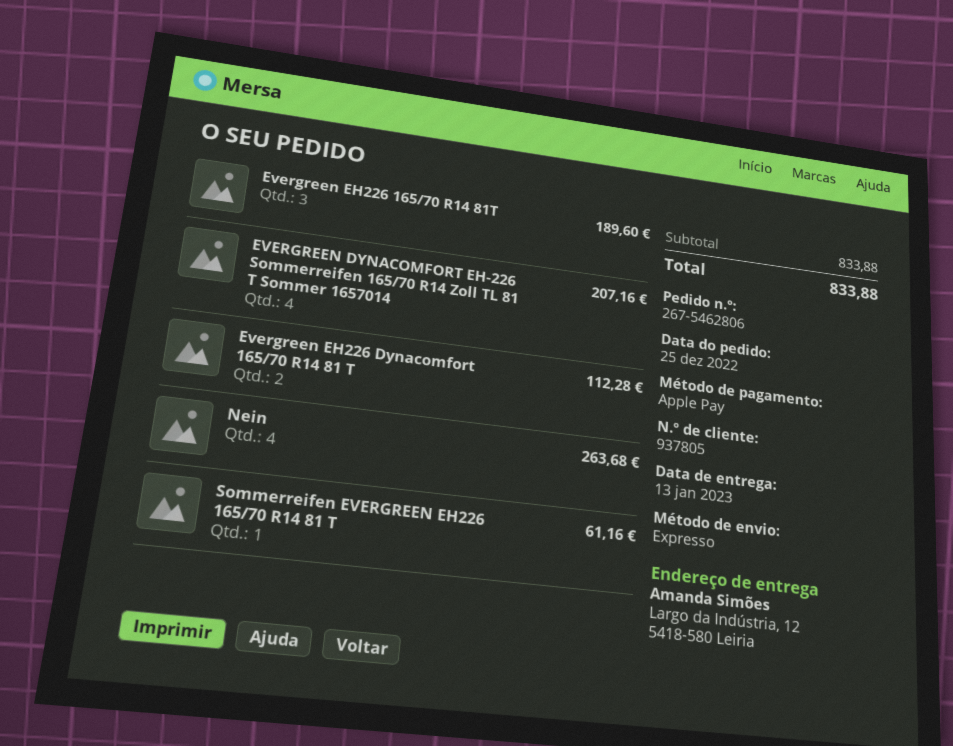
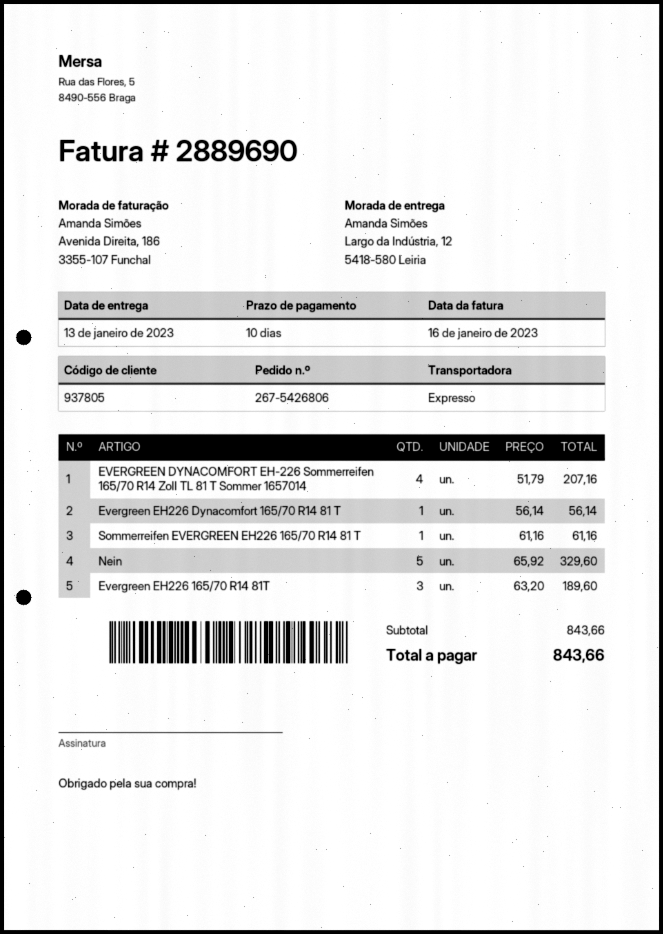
order number: 267-5462806 -> 267-5426806
Evergreen EH226 Dynacomfort 165/70 R14 81 T: 2 for 112.28 -> 1 for 56.14
Nein: 4 for 263.68 -> 5 for 329.60
subtotal: 833.88 -> 843.66
total: 833.88 -> 843.66

